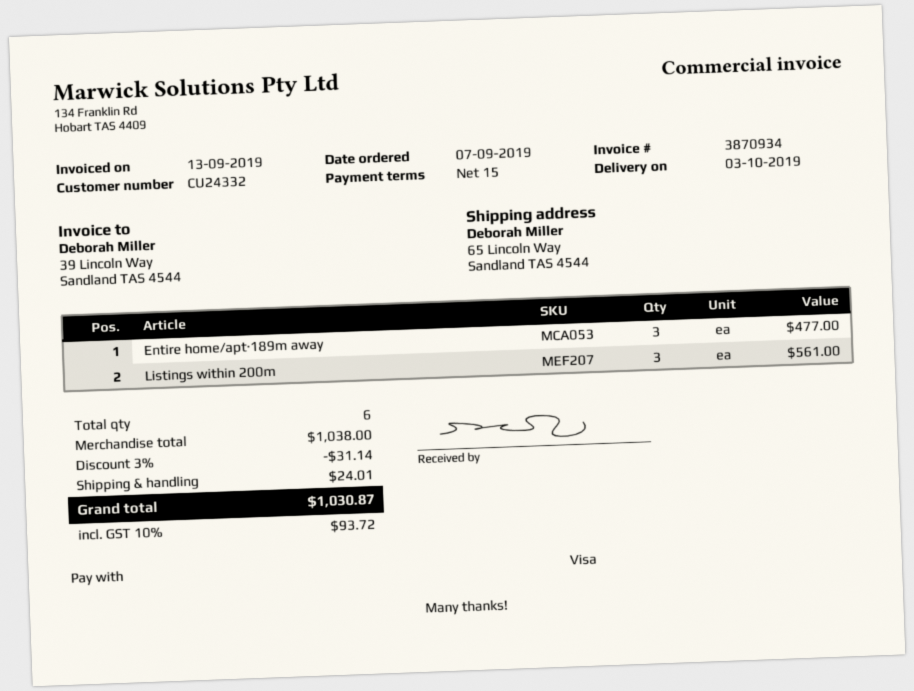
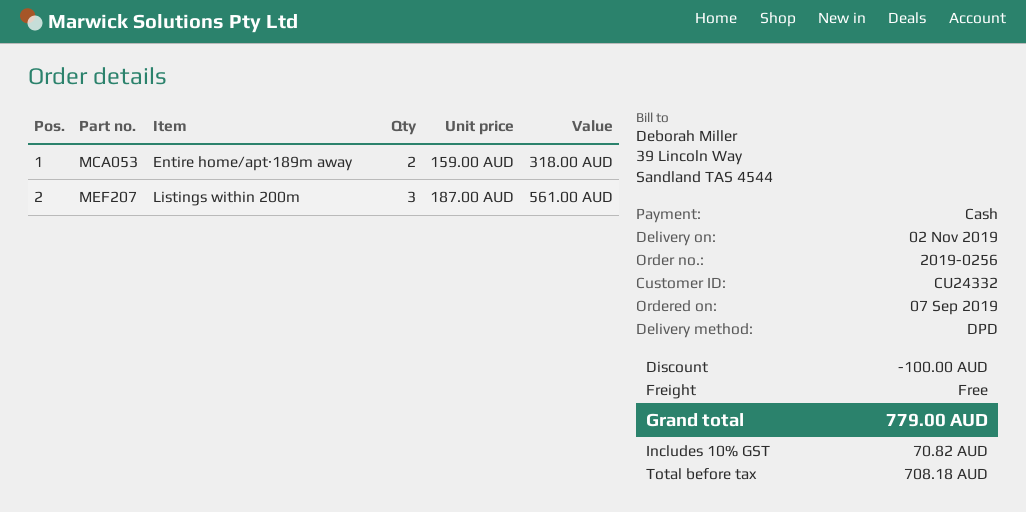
delivery date: 2019-10-03 -> 2019-11-02
payment method: Visa -> cash
Entire home/apt·189m away: 3 for 477.00 -> 2 for 318.00
discount: 31.14 -> 100.00
shipping: 24.01 -> 0.00
tax: 10% = 93.72 -> 10% = 70.82
total: 1030.87 -> 779.00

